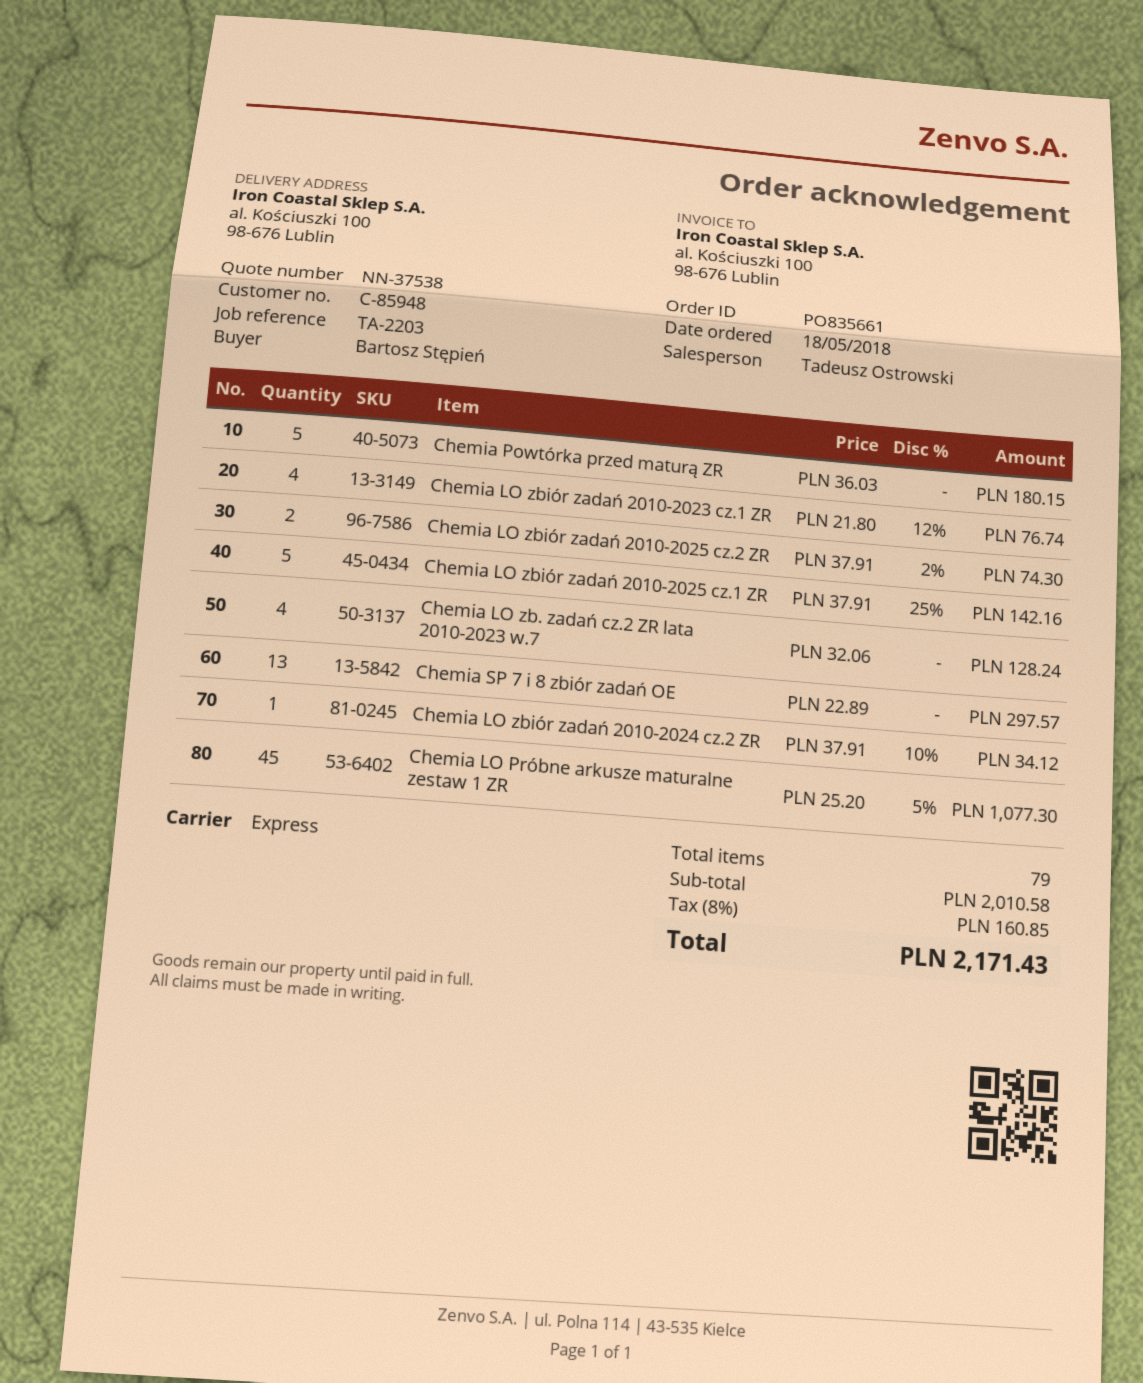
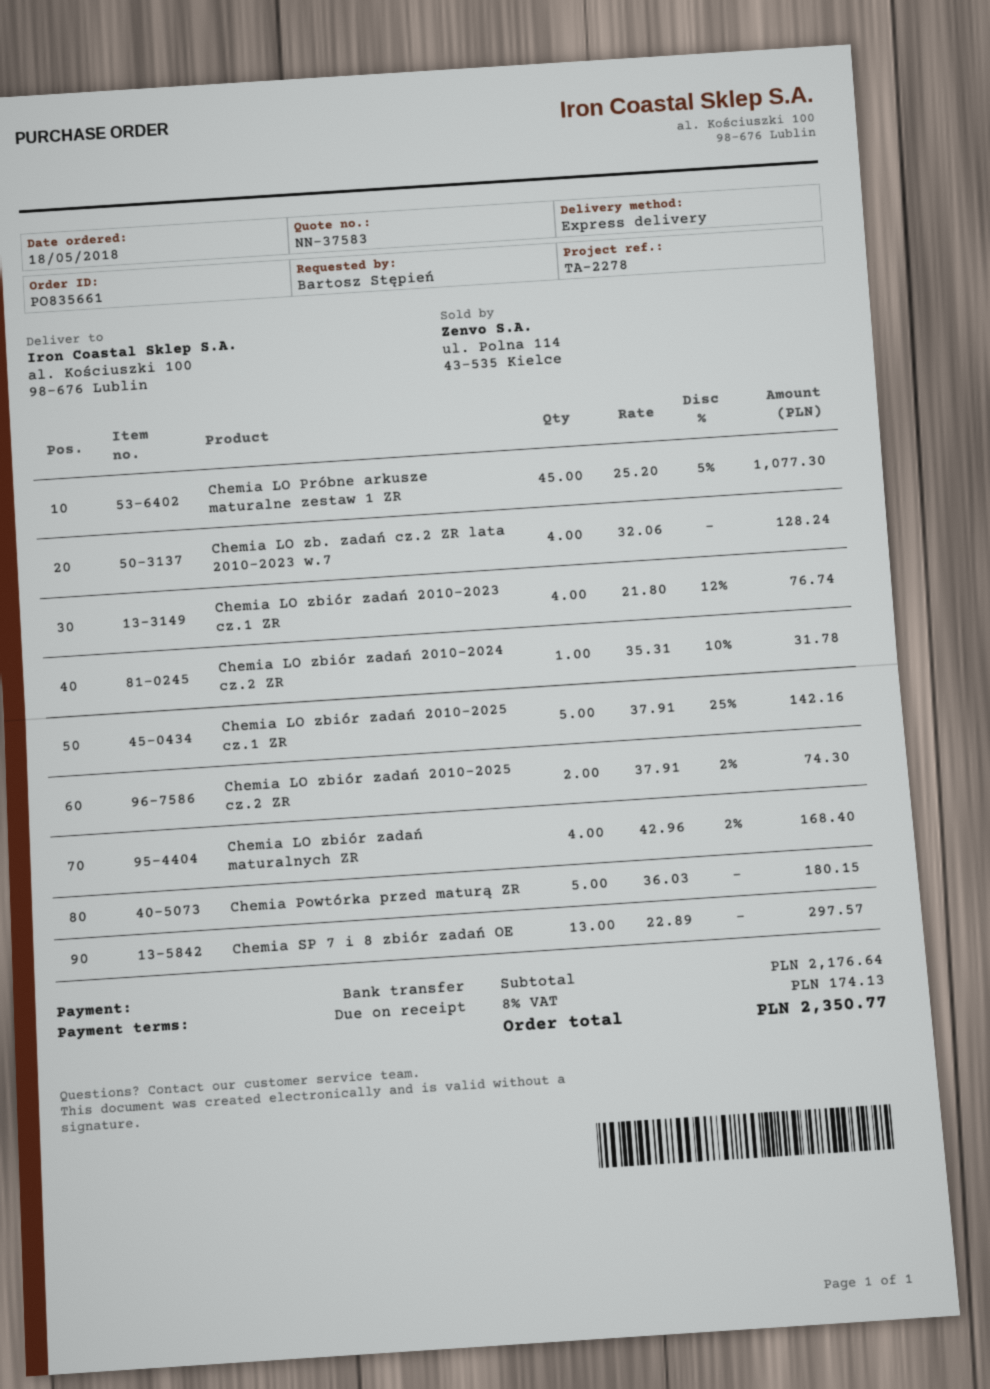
quote number: NN-37538 -> NN-37583
reference: TA-2203 -> TA-2278
Chemia LO zbiór zadań 2010-2024 cz.2 ZR: 1 x 37.91 - 10% = 34.12 -> 1 x 35.31 - 10% = 31.78
Chemia LO zbiór zadań maturalnych ZR: none -> 4 x 42.96 - 2% = 168.40
subtotal: 2010.58 -> 2176.64
tax: 8% = 160.85 -> 8% = 174.13
total: 2171.43 -> 2350.77

